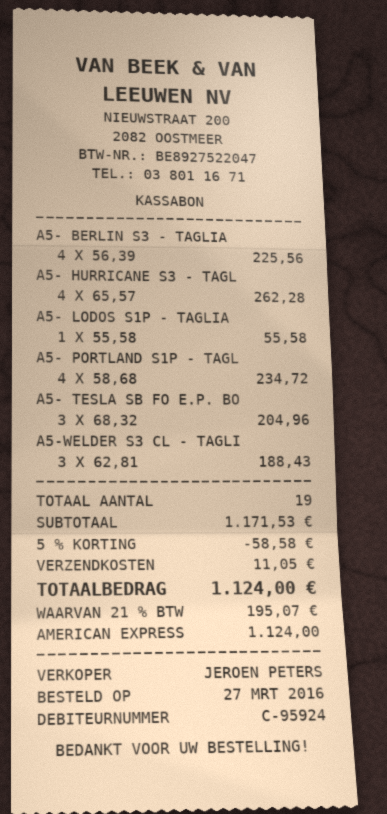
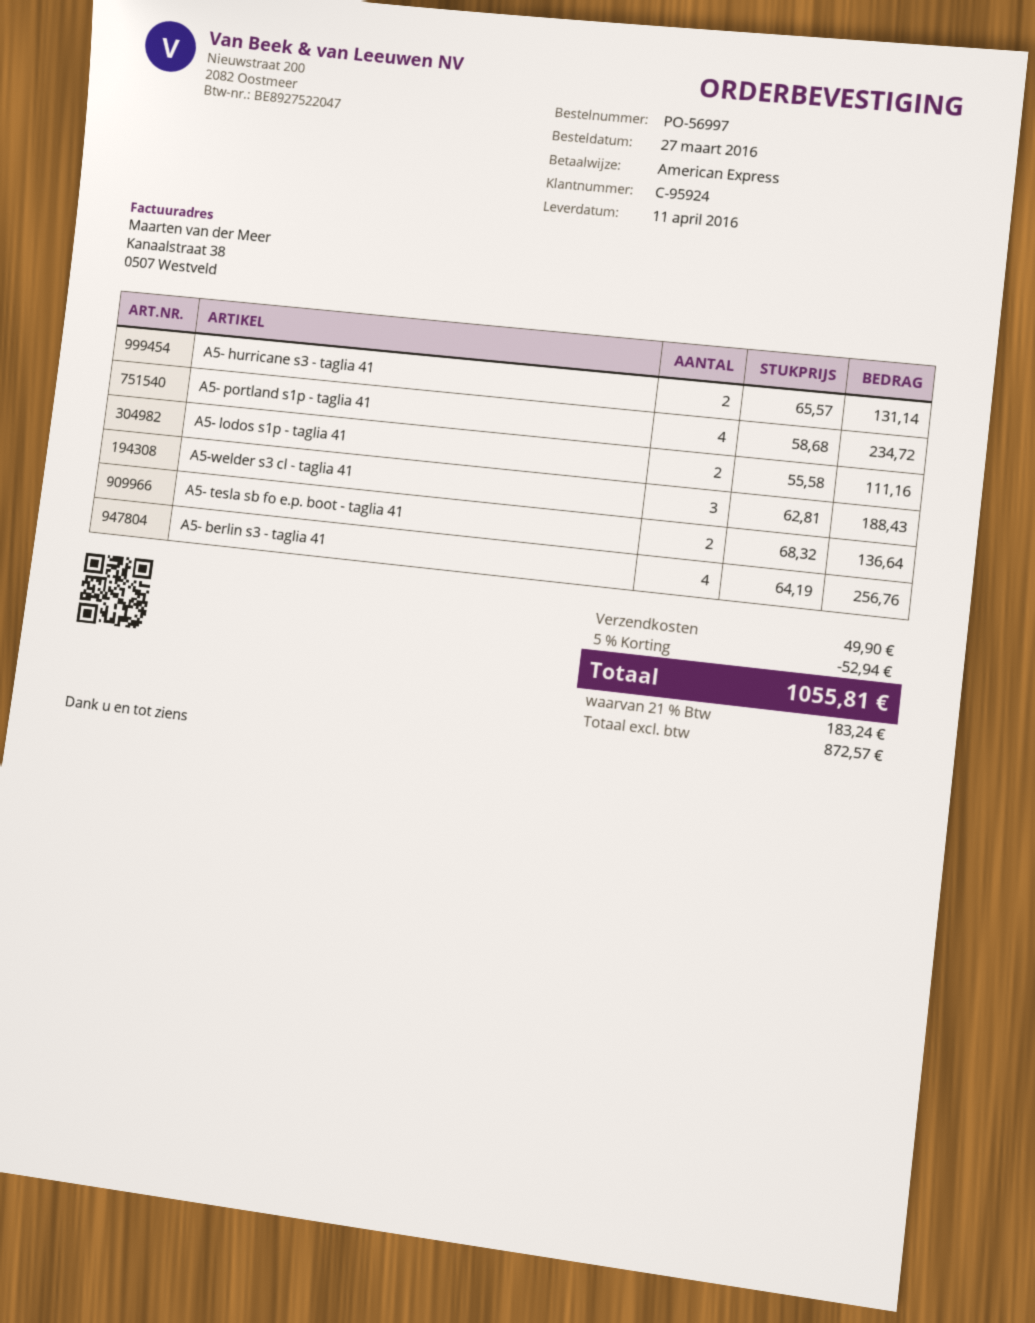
A5- BERLIN S3 - TAGLIA: 4 x 56.39 = 225.56 -> 4 x 64.19 = 256.76
A5- HURRICANE S3 - TAGL: 4 x 65.57 = 262.28 -> 2 x 65.57 = 131.14
A5- LODOS S1P - TAGLIA: 1 x 55.58 = 55.58 -> 2 x 55.58 = 111.16
A5- TESLA SB FO E.P. BO: 3 x 68.32 = 204.96 -> 2 x 68.32 = 136.64
discount: 5% = 58.58 -> 5% = 52.94
shipping: 11.05 -> 49.90
tax: 21% = 195.07 -> 21% = 183.24
total: 1124.00 -> 1055.81

